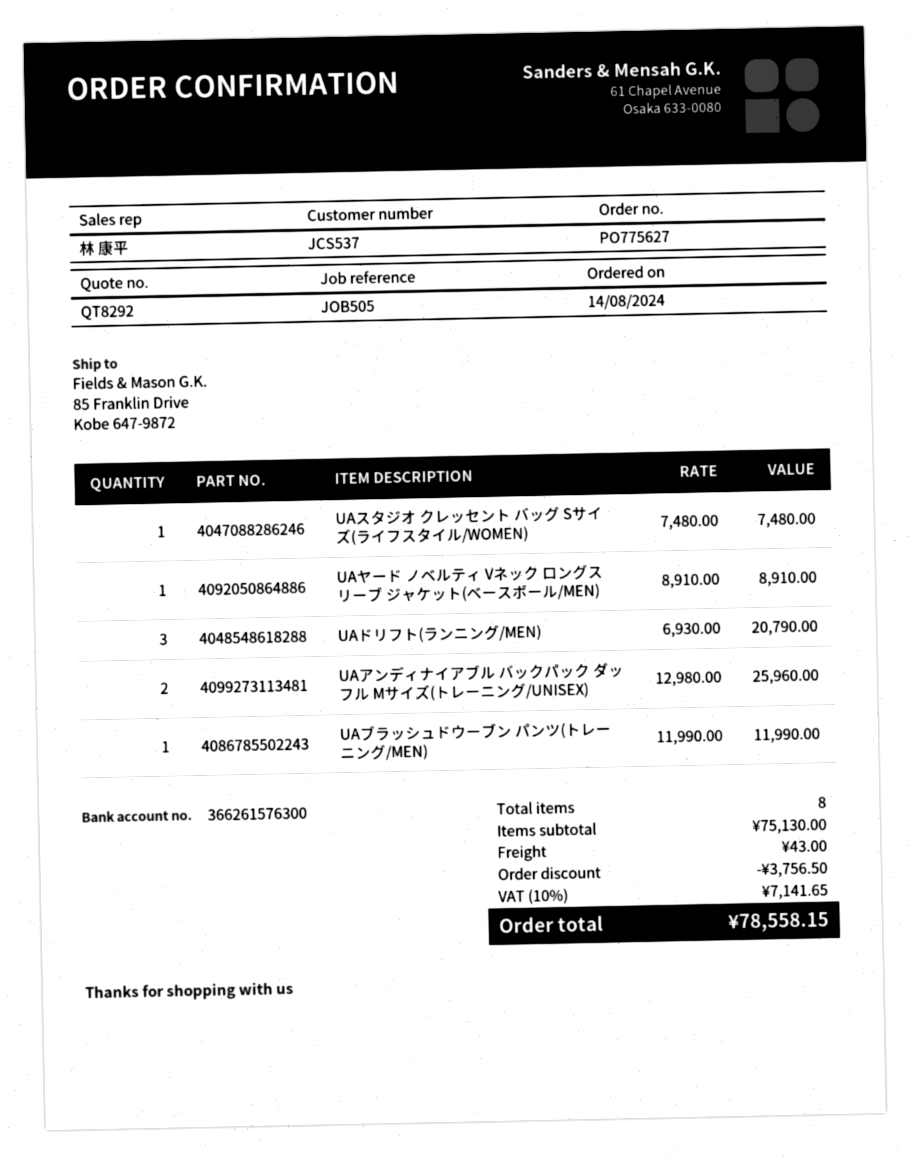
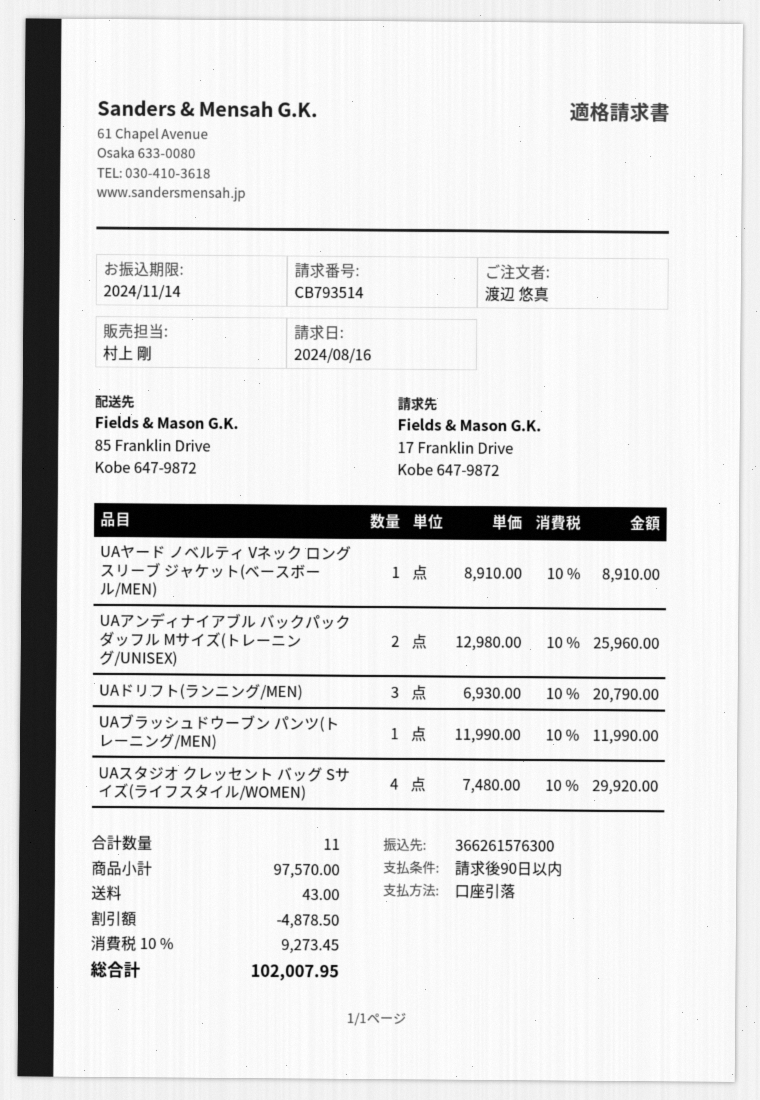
sales rep: 林 康平 -> 村上 剛
UAスタジオ クレッセント バッグ Sサイズ(ライフスタイル/WOMEN): 1 x 7480.00 = 7480.00 -> 4 x 7480.00 = 29920.00
total quantity: 8 -> 11
subtotal: 75130.00 -> 97570.00
discount: 3756.50 -> 4878.50
tax: 10% = 7141.65 -> 10% = 9273.45
total: 78558.15 -> 102007.95

